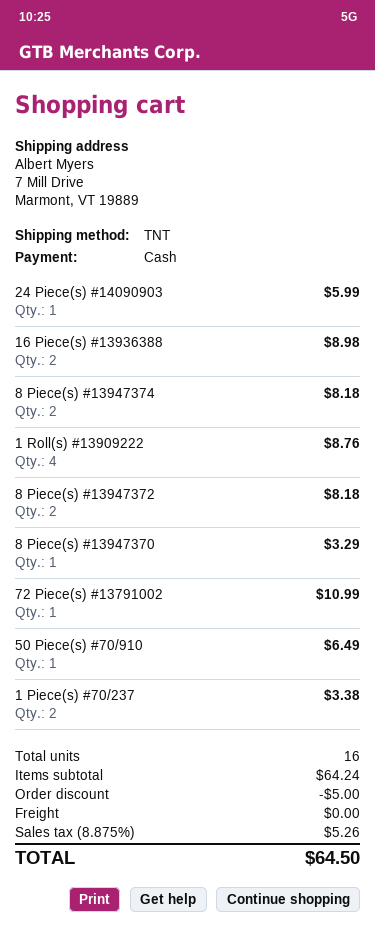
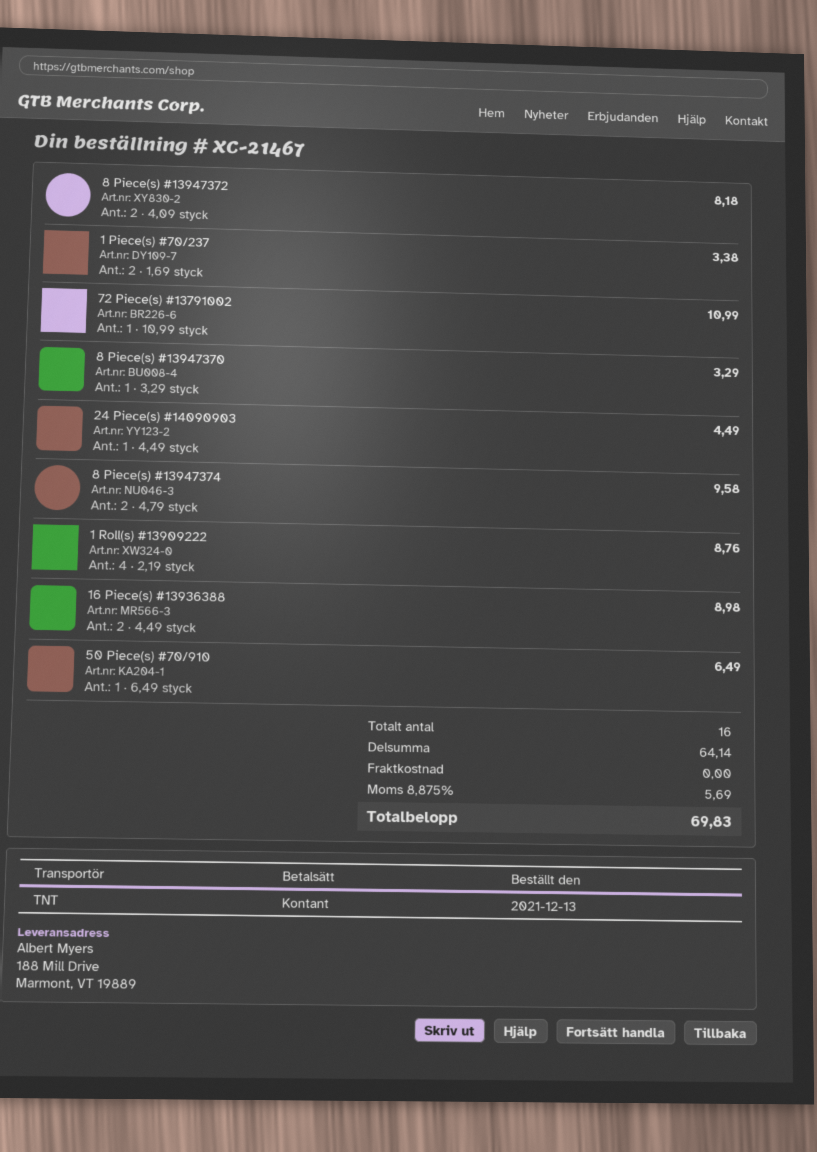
ship to: 7 Mill Drive, Marmont, VT 19889 -> 188 Mill Drive, Marmont, VT 19889
24 Piece(s) #14090903: 1 for 5.99 -> 1 for 4.49
8 Piece(s) #13947374: 2 for 8.18 -> 2 for 9.58
subtotal: 64.24 -> 64.14
discount: 5.00 -> none
tax: 8.875% = 5.26 -> 8.875% = 5.69
total: 64.50 -> 69.83

